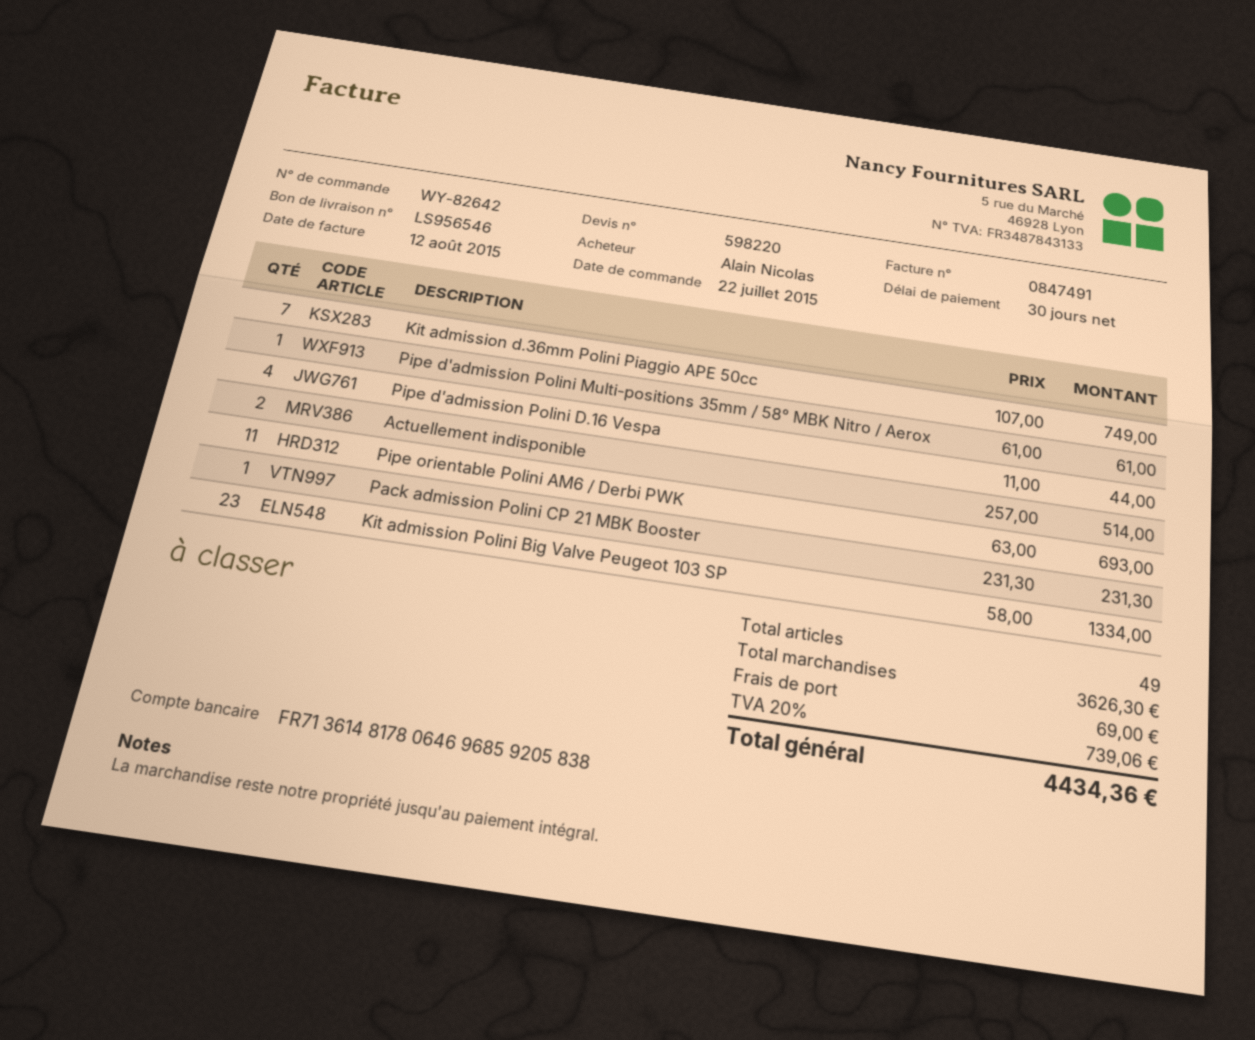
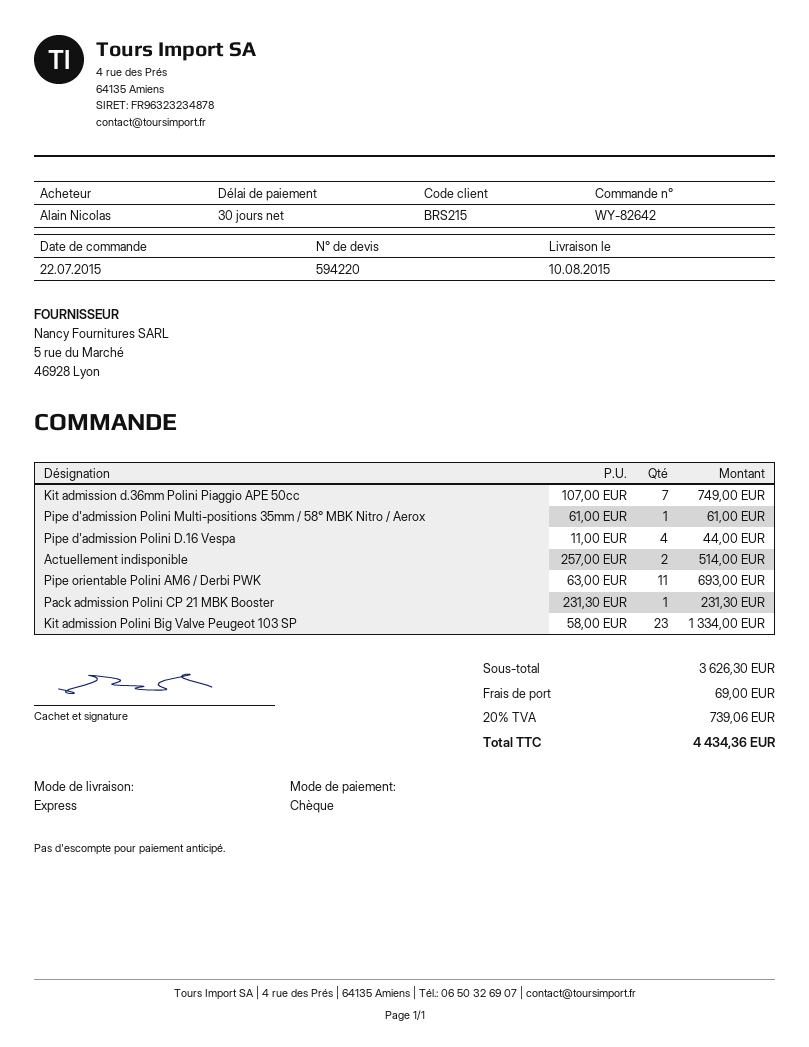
quote number: 598220 -> 594220

